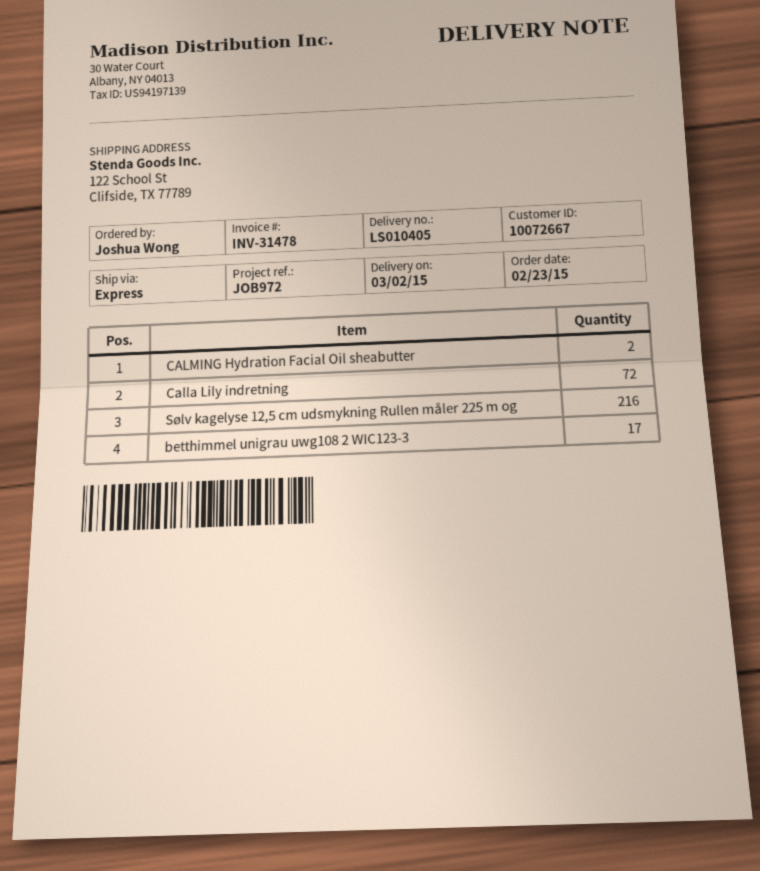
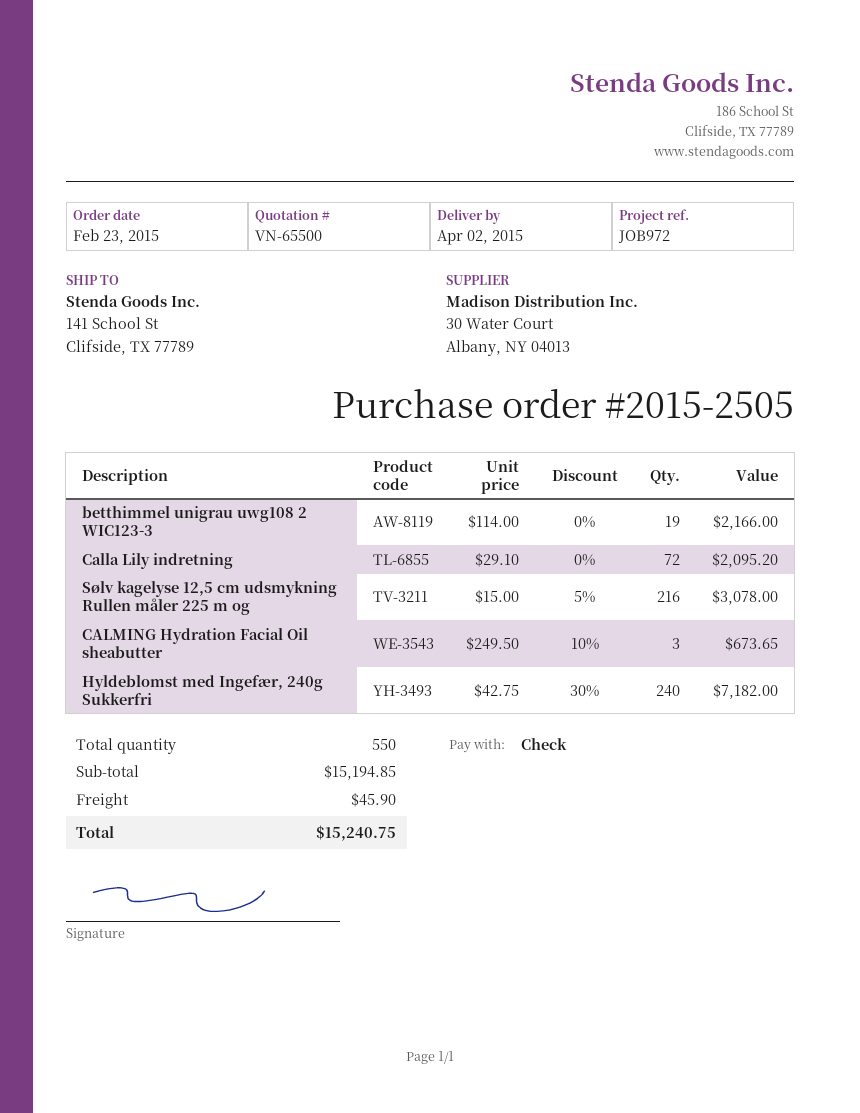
delivery date: 2015-03-02 -> 2015-04-02
ship to: 122 School St, Clifside, TX 77789 -> 141 School St, Clifside, TX 77789
CALMING Hydration Facial Oil sheabutter: 2 -> 3
betthimmel unigrau uwg108 2 WIC123-3: 17 -> 19
Hyldeblomst med Ingefær, 240g Sukkerfri: none -> 240

